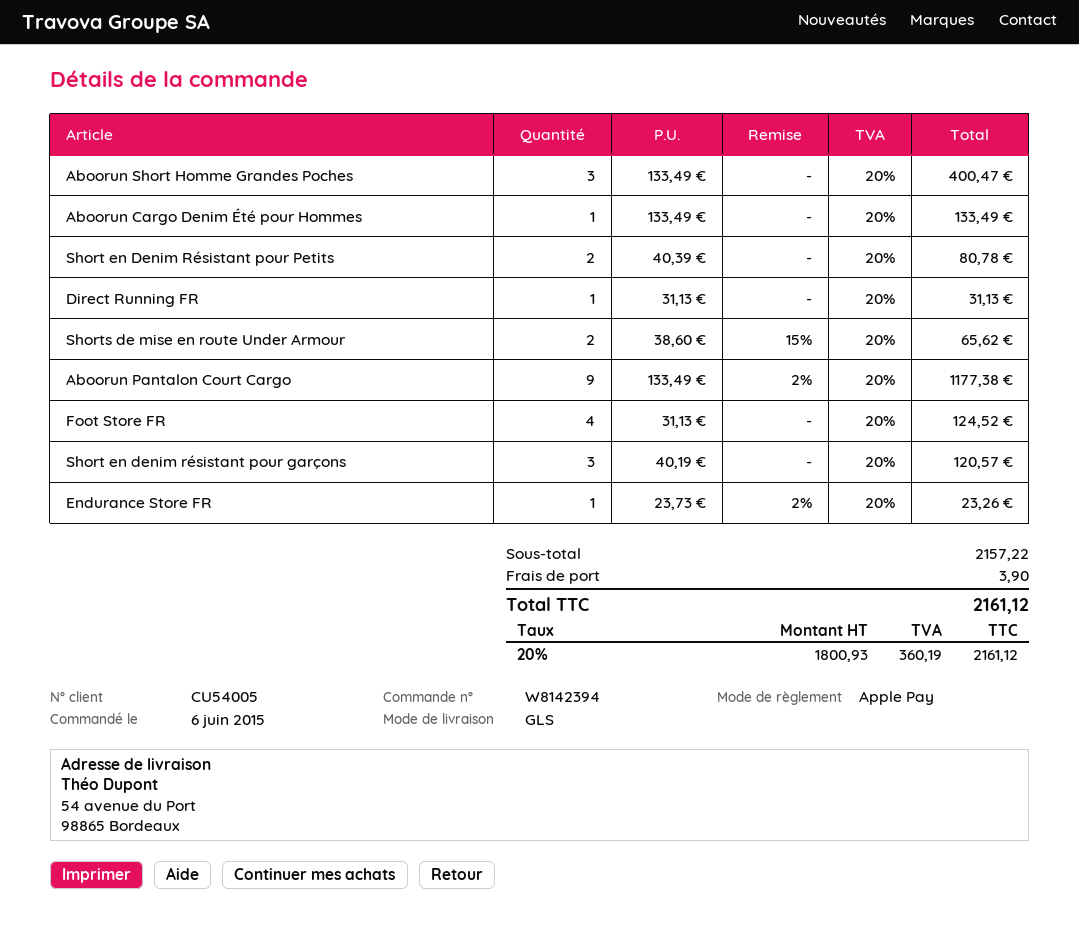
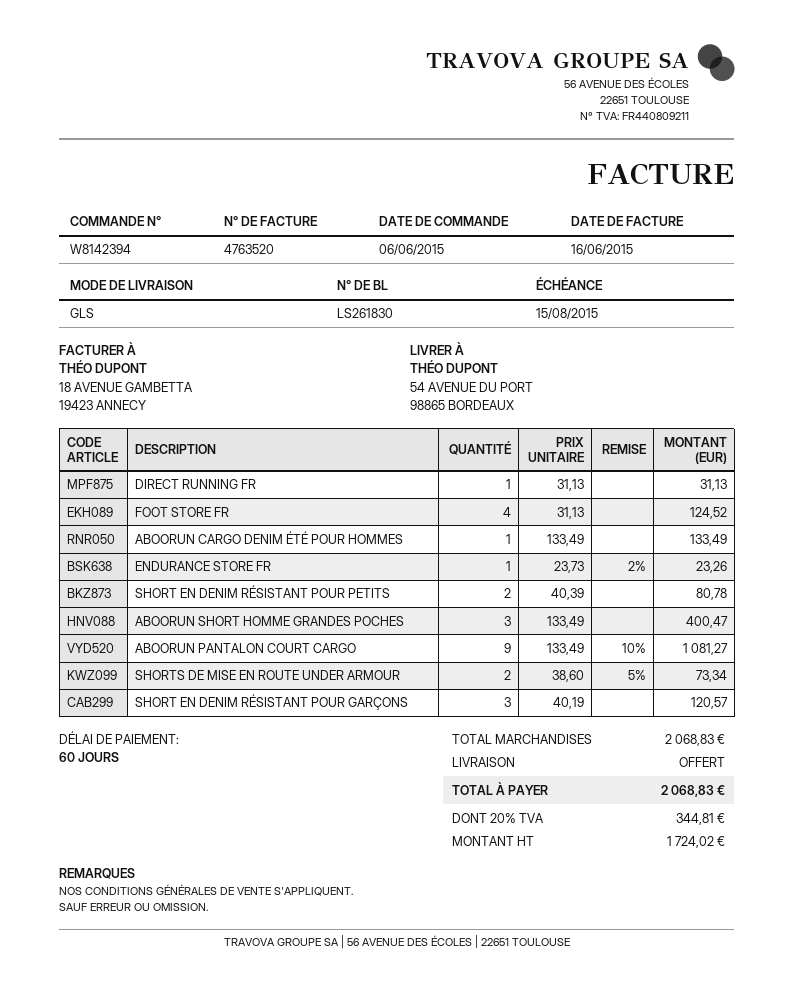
Shorts de mise en route Under Armour: 2 x 38.60 - 15% = 65.62 -> 2 x 38.60 - 5% = 73.34
Aboorun Pantalon Court Cargo: 9 x 133.49 - 2% = 1177.38 -> 9 x 133.49 - 10% = 1081.27
subtotal: 2157.22 -> 2068.83
shipping: 3.90 -> 0.00
net: 1800.93 -> 1724.02
tax: 20% = 360.19 -> 20% = 344.81
total: 2161.12 -> 2068.83

